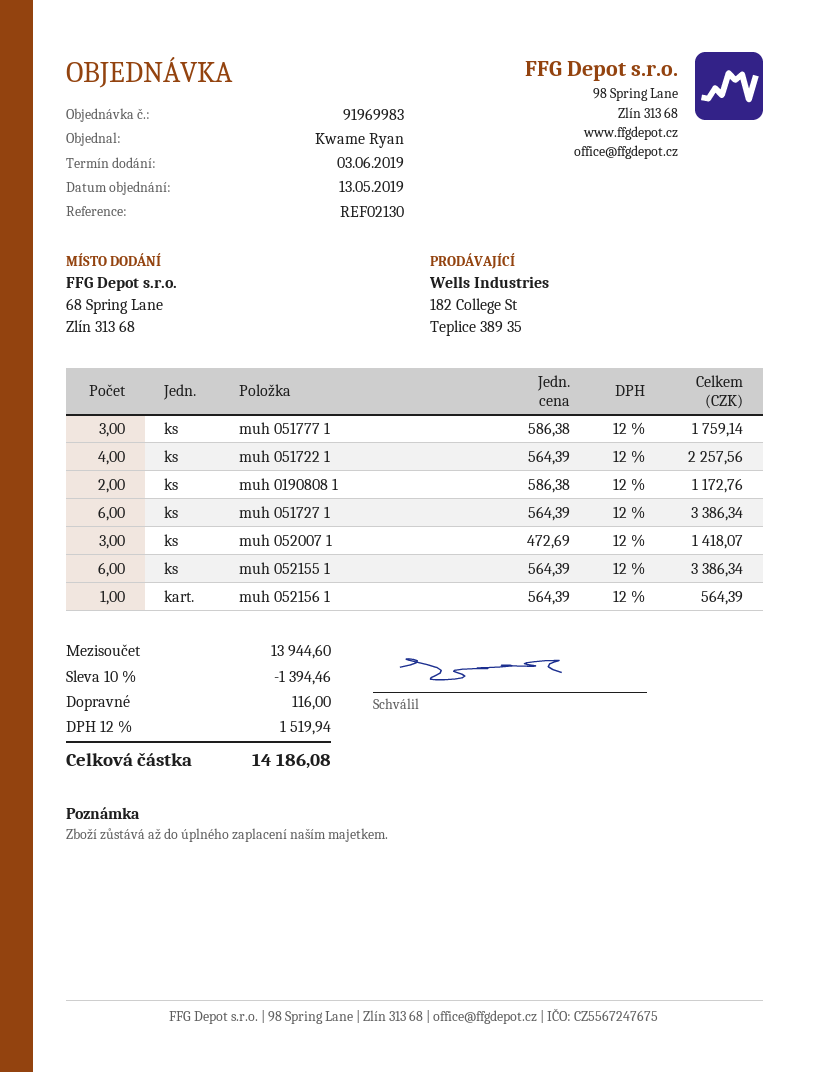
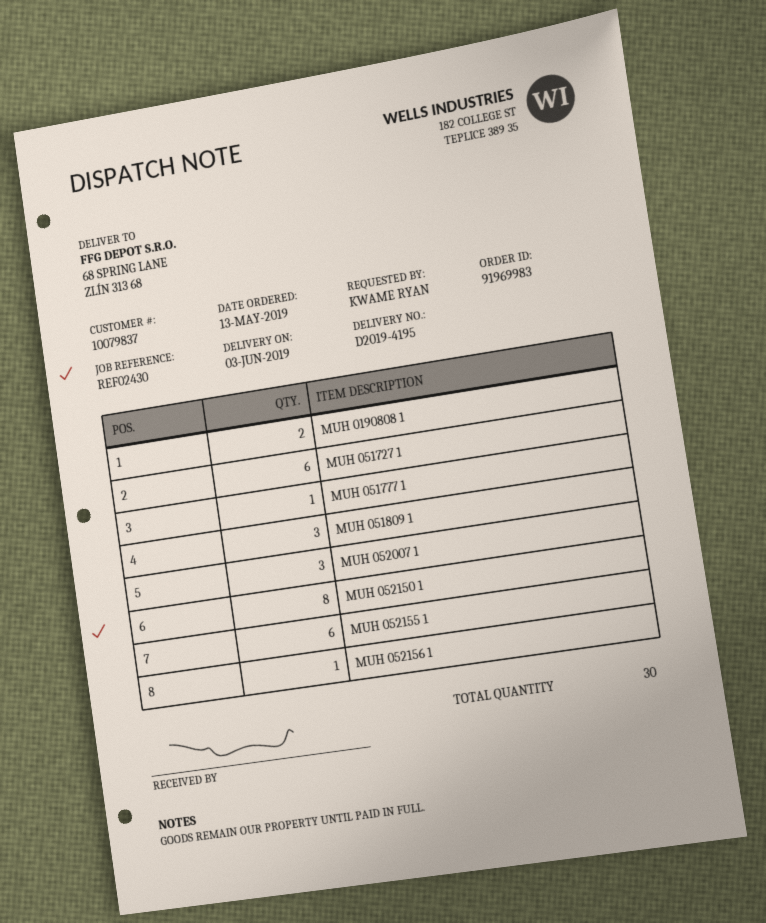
reference: REF02130 -> REF02430
muh 051777 1: 3 -> 1
muh 051722 1: 4 -> none
MUH 051809 1: none -> 3
MUH 052150 1: none -> 8

